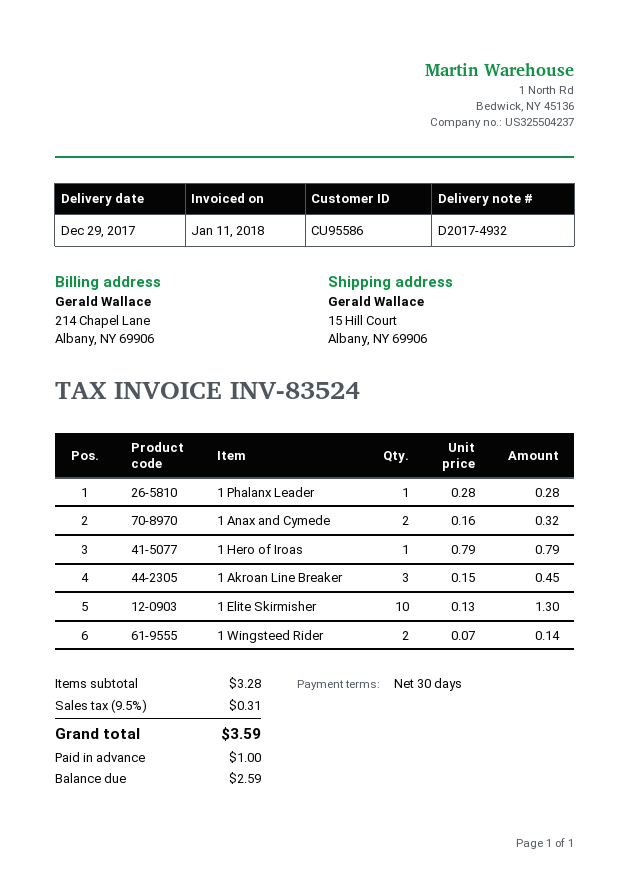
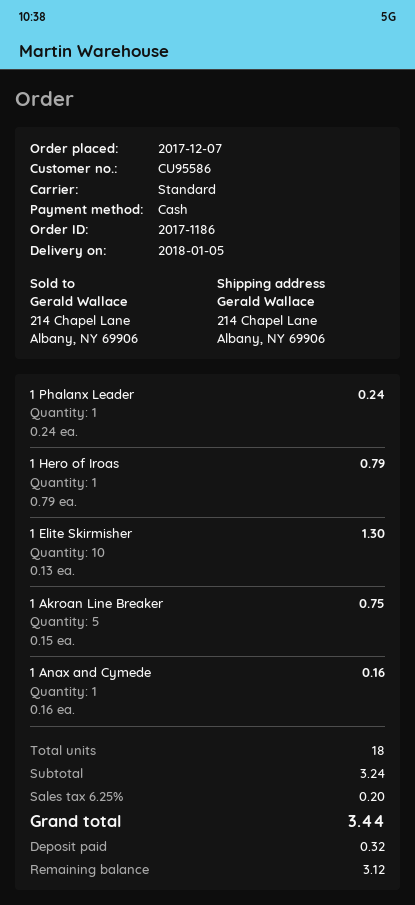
delivery date: 2017-12-29 -> 2018-01-05
ship to: 15 Hill Court, Albany, NY 69906 -> 214 Chapel Lane, Albany, NY 69906
1 Phalanx Leader: 1 x 0.28 = 0.28 -> 1 x 0.24 = 0.24
1 Anax and Cymede: 2 x 0.16 = 0.32 -> 1 x 0.16 = 0.16
1 Akroan Line Breaker: 3 x 0.15 = 0.45 -> 5 x 0.15 = 0.75
1 Wingsteed Rider: 2 x 0.07 = 0.14 -> none
subtotal: 3.28 -> 3.24
tax: 9.5% = 0.31 -> 6.25% = 0.20
total: 3.59 -> 3.44
deposit: 1.00 -> 0.32
balance: 2.59 -> 3.12

